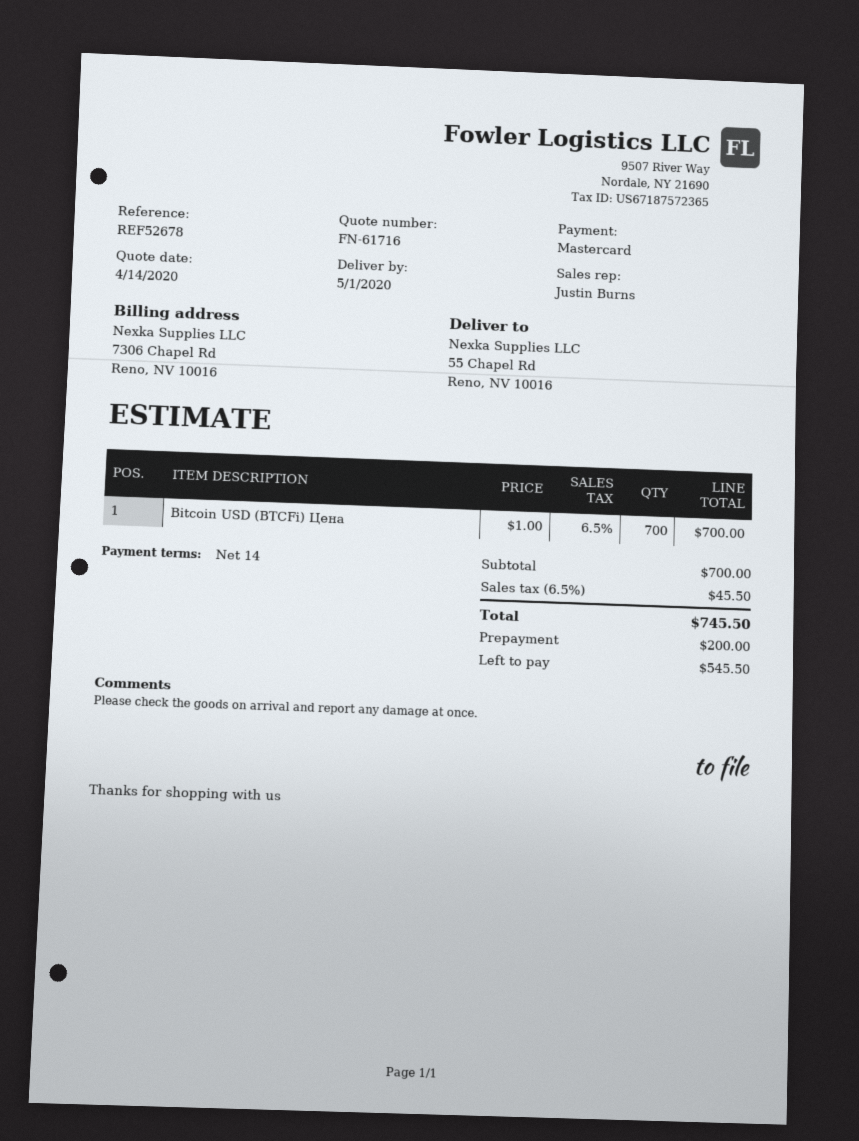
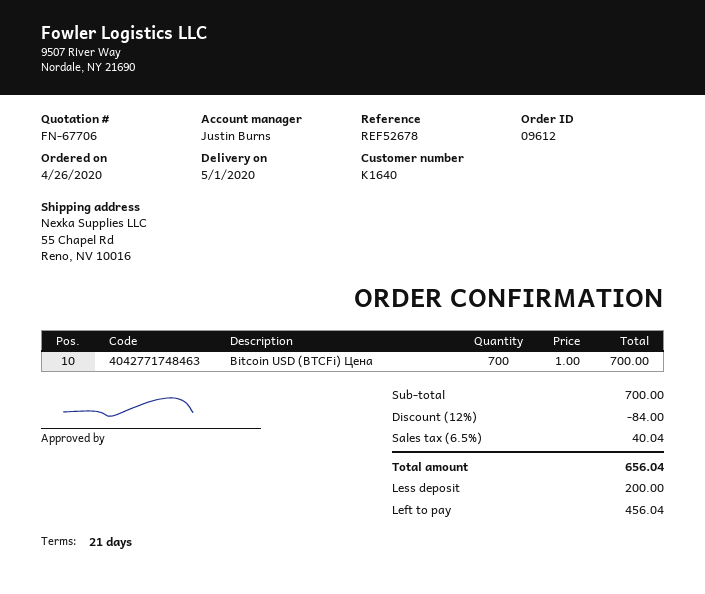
quote number: FN-61716 -> FN-67706
payment terms: 14 days -> 21 days
discount: none -> 12% = 84.00
tax: 6.5% = 45.50 -> 6.5% = 40.04
total: 745.50 -> 656.04
balance: 545.50 -> 456.04

